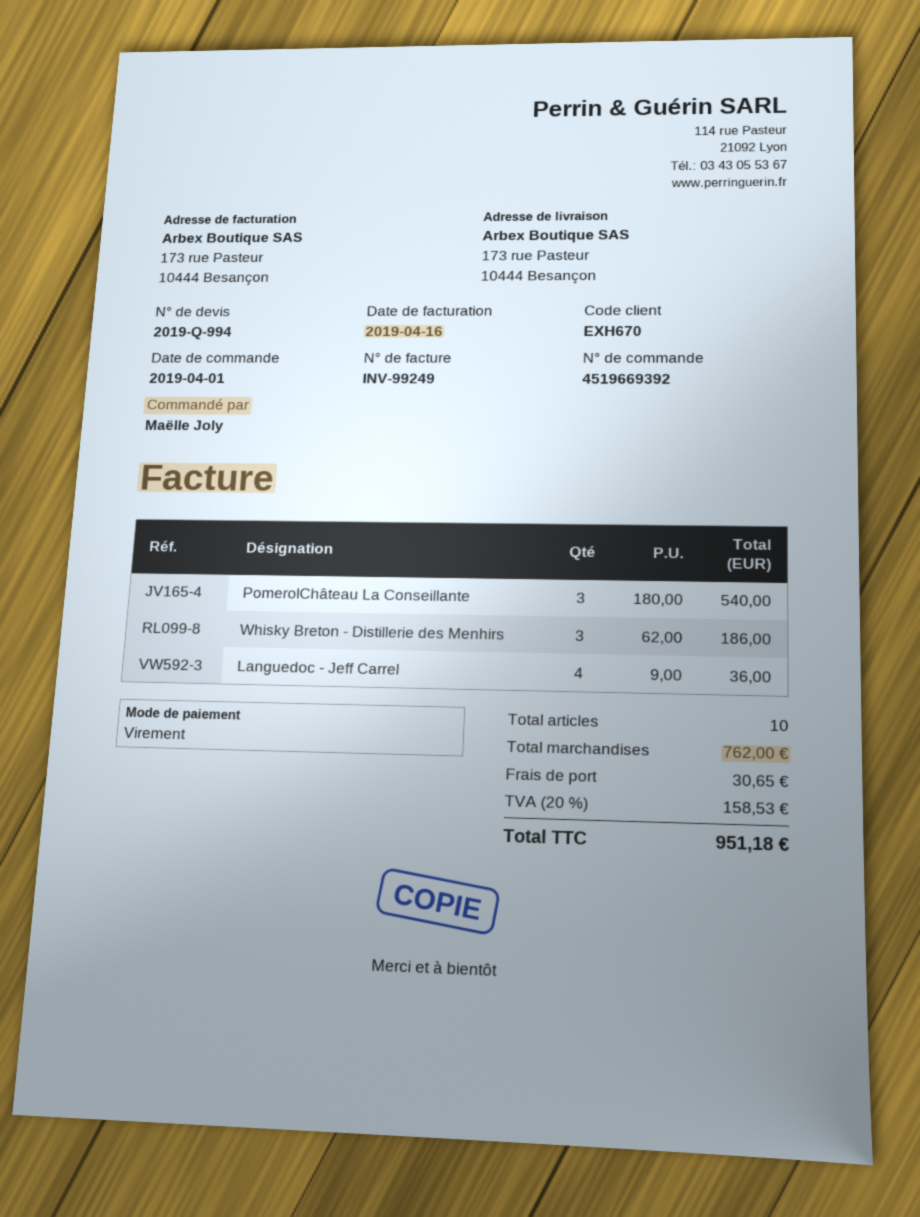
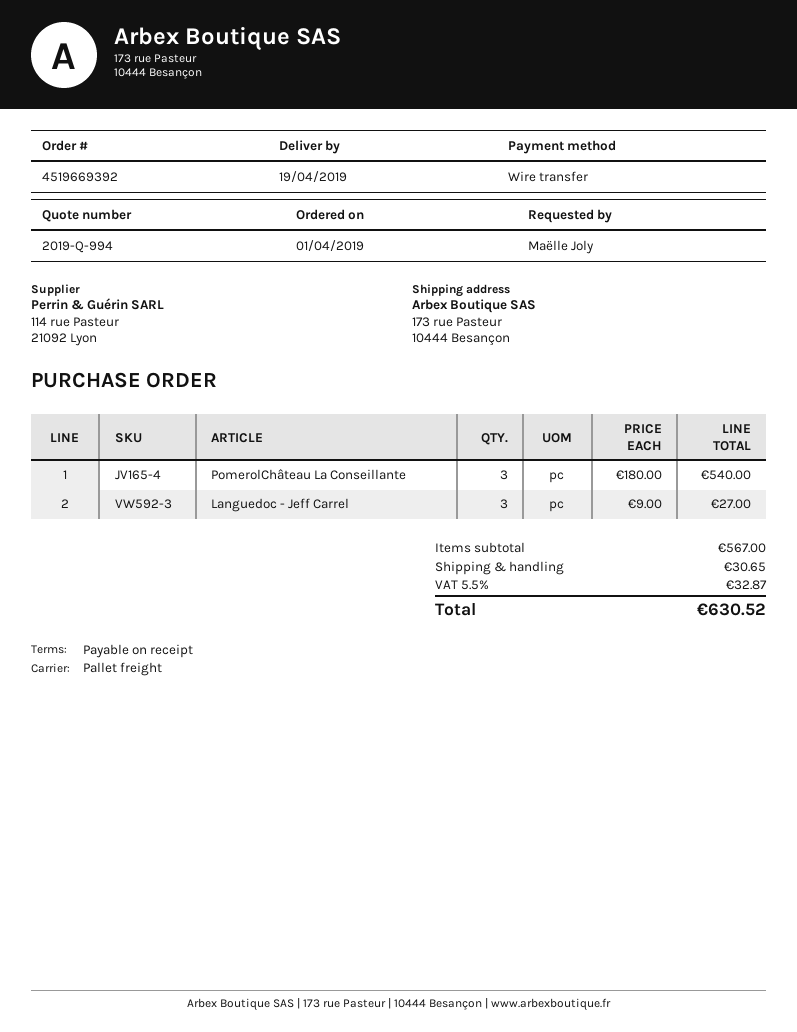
Whisky Breton - Distillerie des Menhirs: 3 x 62.00 = 186.00 -> none
Languedoc - Jeff Carrel: 4 x 9.00 = 36.00 -> 3 x 9.00 = 27.00
subtotal: 762.00 -> 567.00
tax: 20% = 158.53 -> 5.5% = 32.87
total: 951.18 -> 630.52

